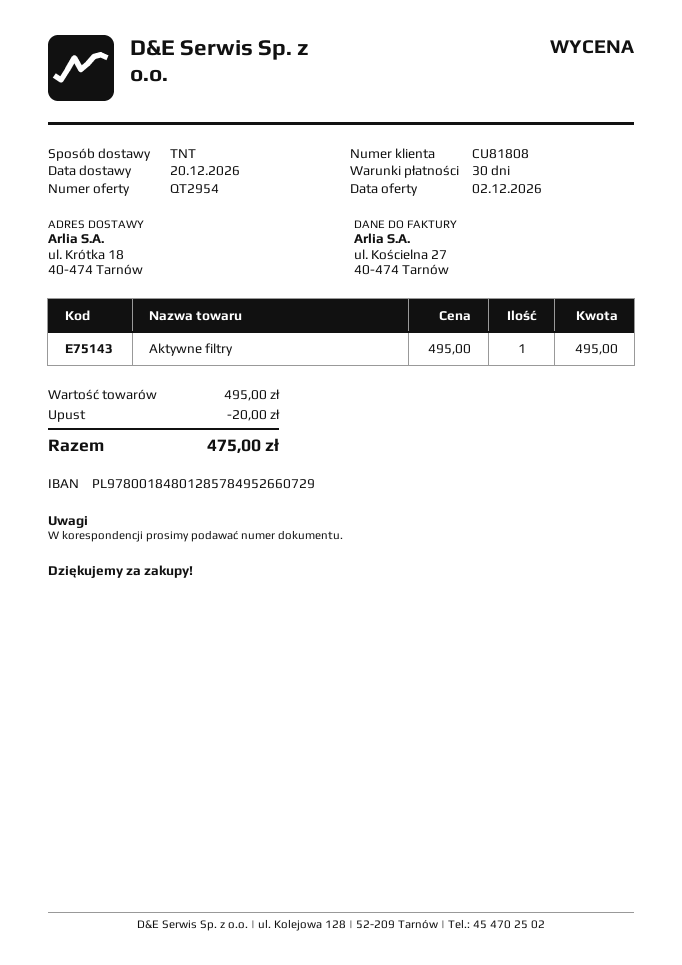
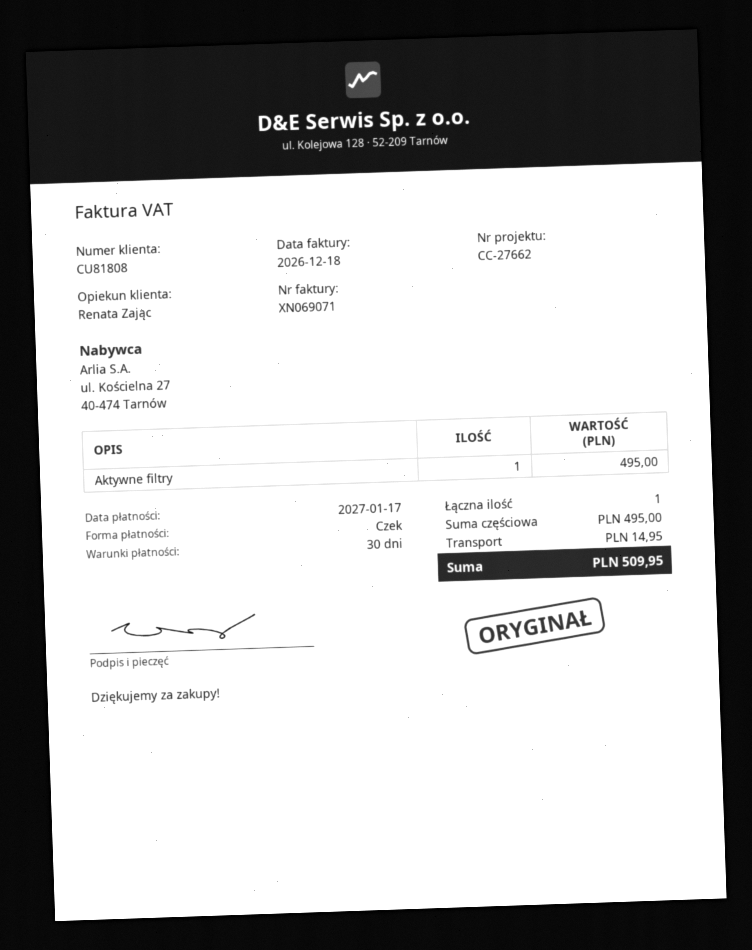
discount: 20.00 -> none
shipping: none -> 14.95
total: 475.00 -> 509.95

